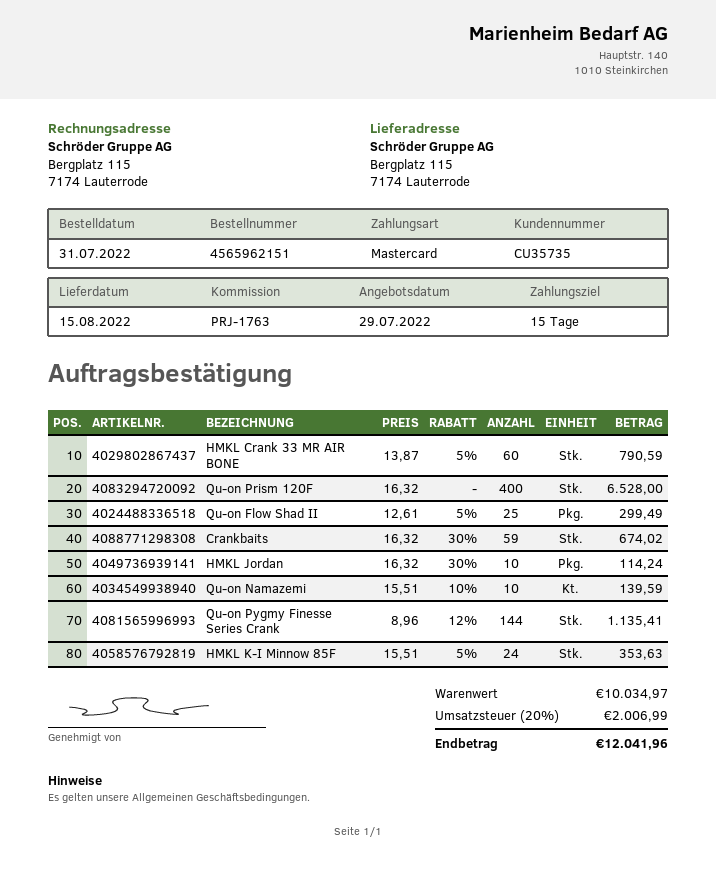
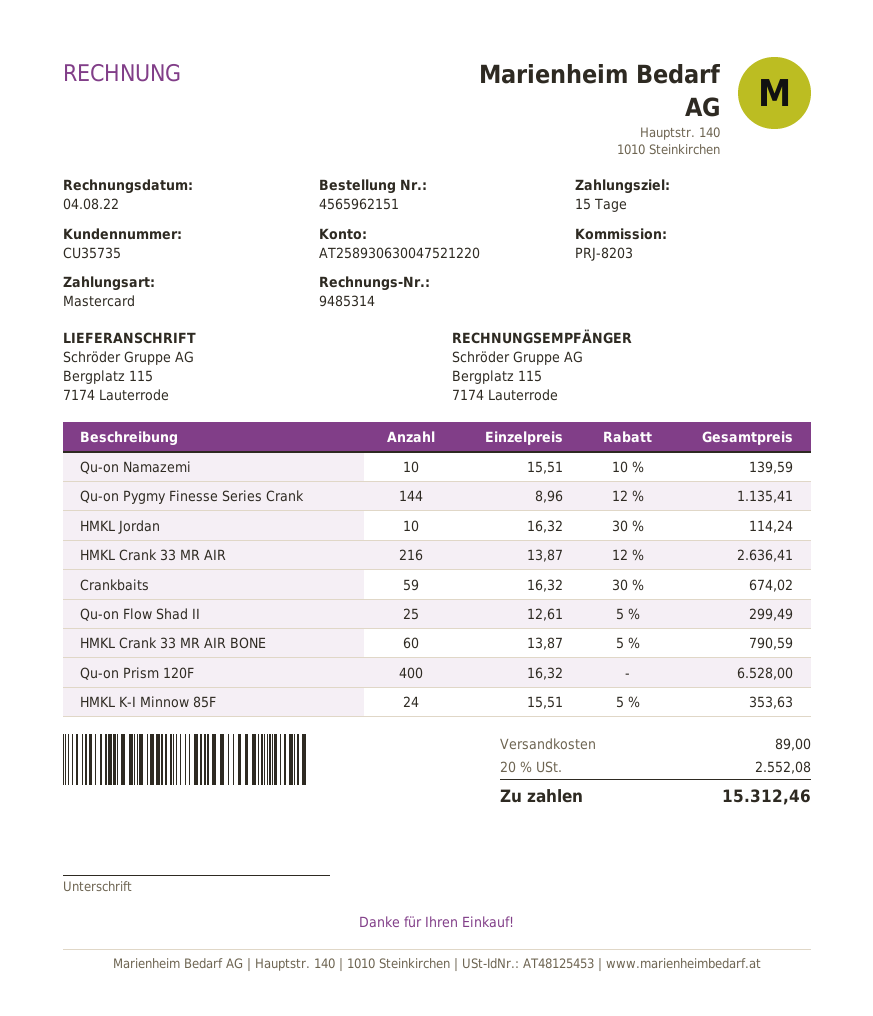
reference: PRJ-1763 -> PRJ-8203
HMKL Crank 33 MR AIR: none -> 216 x 13.87 - 12% = 2636.41
shipping: none -> 89.00
tax: 20% = 2006.99 -> 20% = 2552.08
total: 12041.96 -> 15312.46

